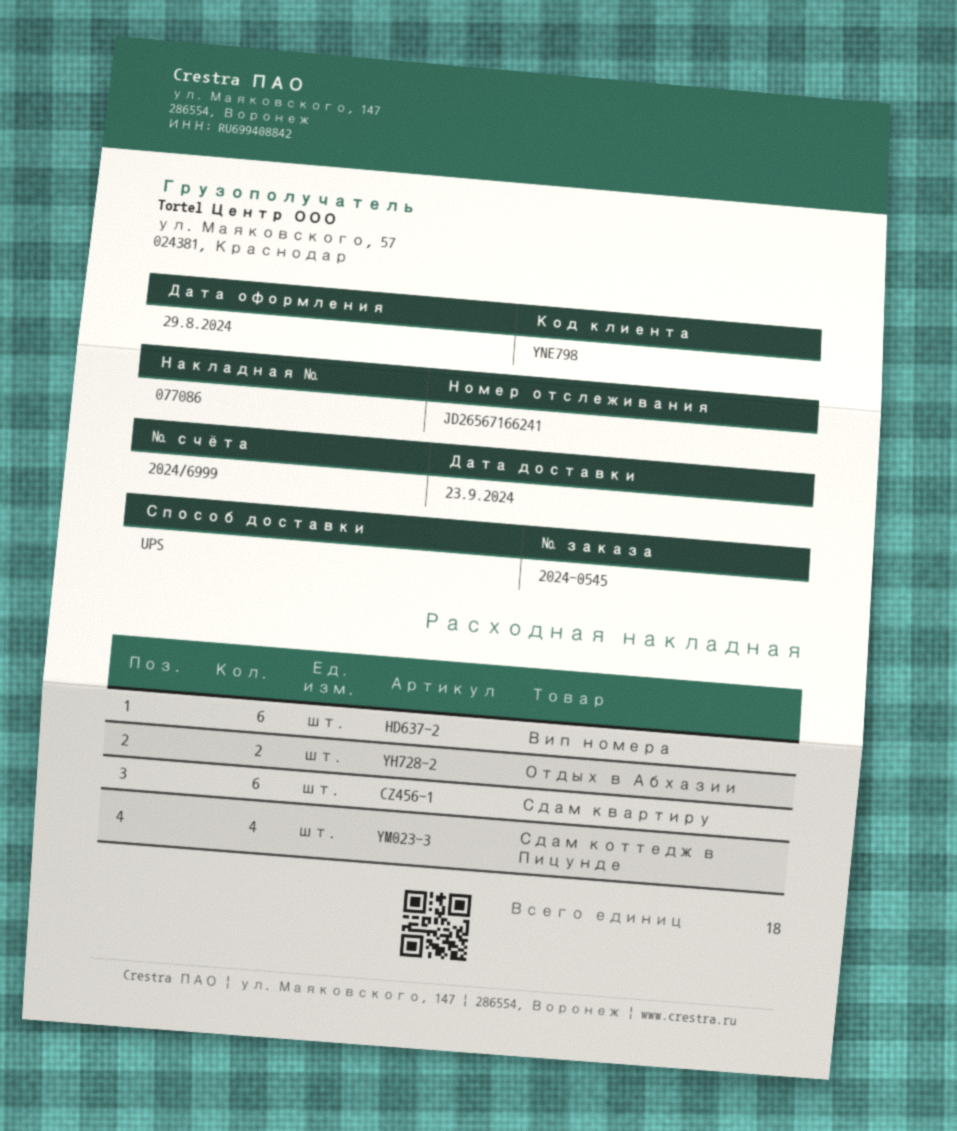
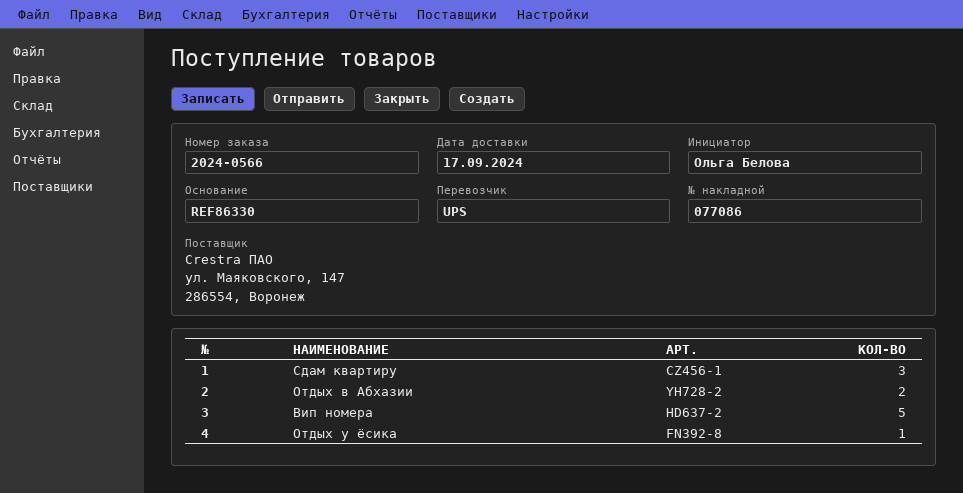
order number: 2024-0545 -> 2024-0566
delivery date: 2024-09-23 -> 2024-09-17
Вип номера: 6 -> 5
Сдам квартиру: 6 -> 3
Сдам коттедж в Пицунде: 4 -> none
Отдых у ёсика: none -> 1

